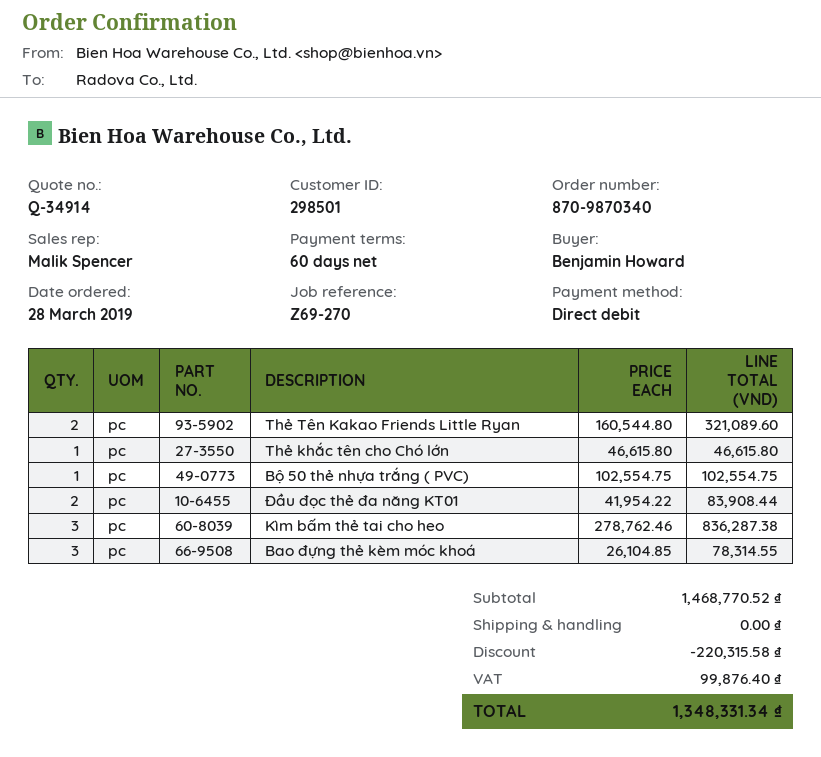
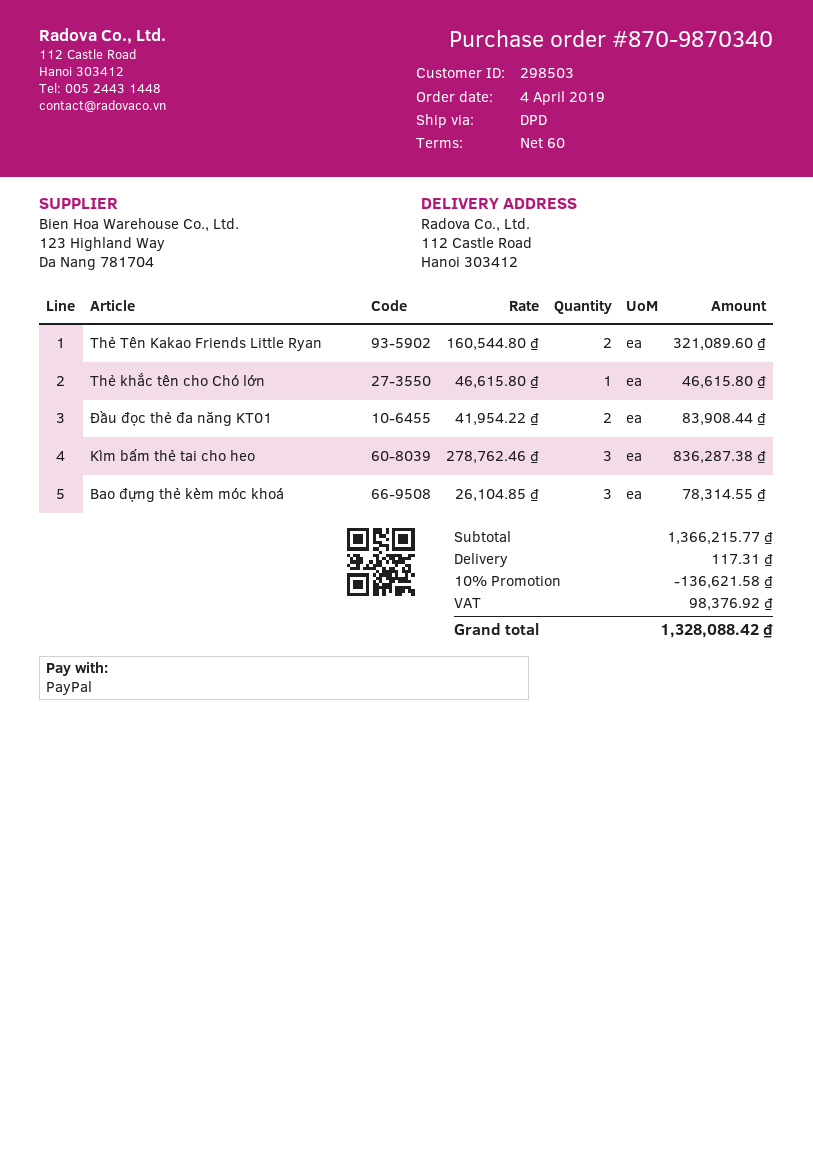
order date: 2019-03-28 -> 2019-04-04
customer number: 298501 -> 298503
payment method: direct debit -> PayPal
Bộ 50 thẻ nhựa trắng ( PVC): 1 x 102554.75 = 102554.75 -> none
subtotal: 1468770.52 -> 1366215.77
discount: 220315.58 -> 136621.58
shipping: 0.00 -> 117.31
tax: 99876.40 -> 98376.92
total: 1348331.34 -> 1328088.42

